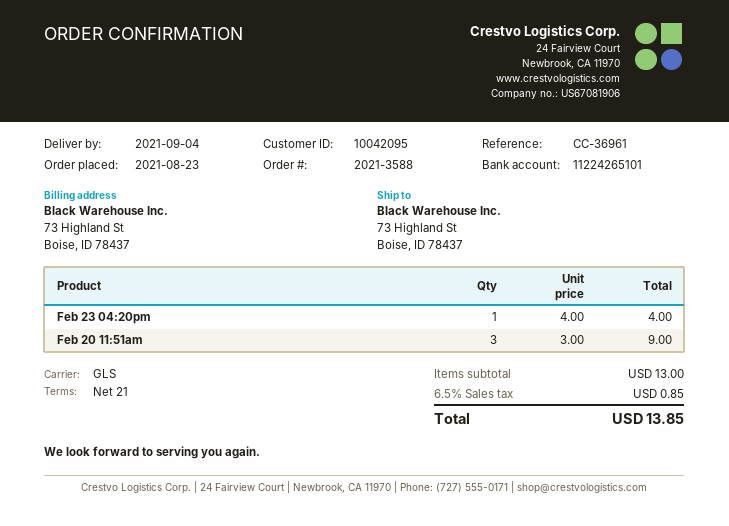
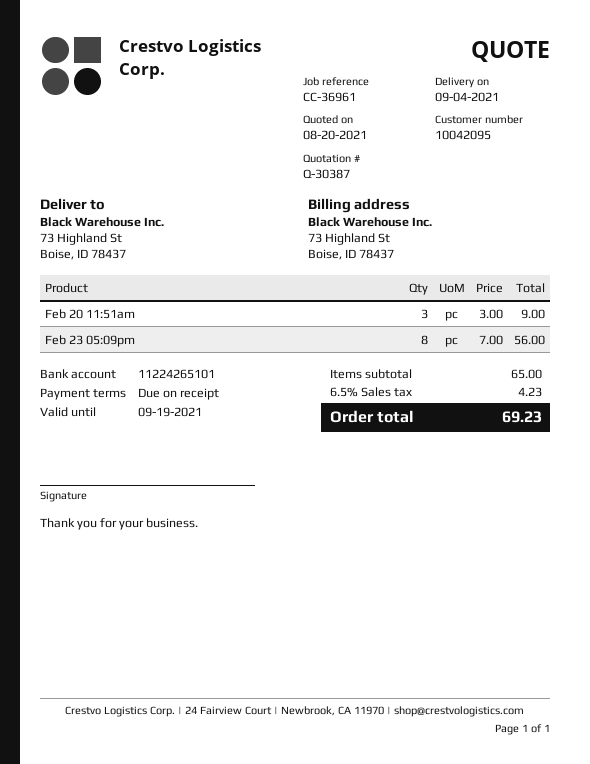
payment terms: 21 days -> on receipt
Feb 23 04:20pm: 1 x 4.00 = 4.00 -> none
Feb 23 05:09pm: none -> 8 x 7.00 = 56.00
subtotal: 13.00 -> 65.00
tax: 6.5% = 0.85 -> 6.5% = 4.23
total: 13.85 -> 69.23

